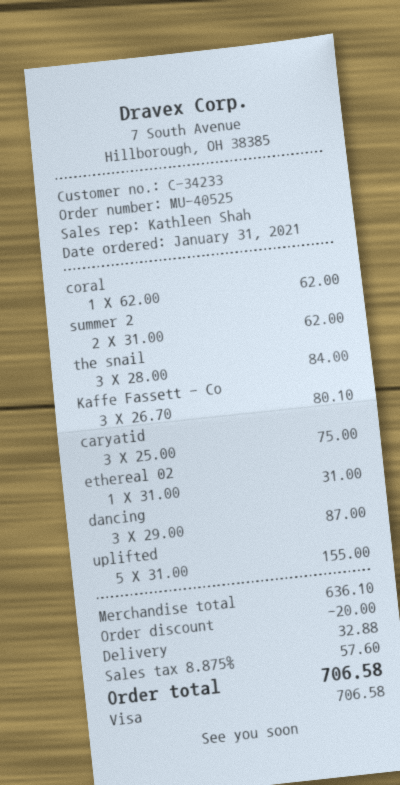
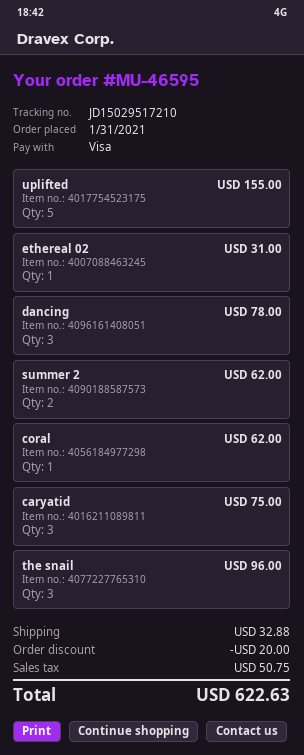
order number: MU-40525 -> MU-46595
the snail: 3 for 84.00 -> 3 for 96.00
Kaffe Fassett - Co: 3 for 80.10 -> none
dancing: 3 for 87.00 -> 3 for 78.00
tax: 57.60 -> 50.75
total: 706.58 -> 622.63

